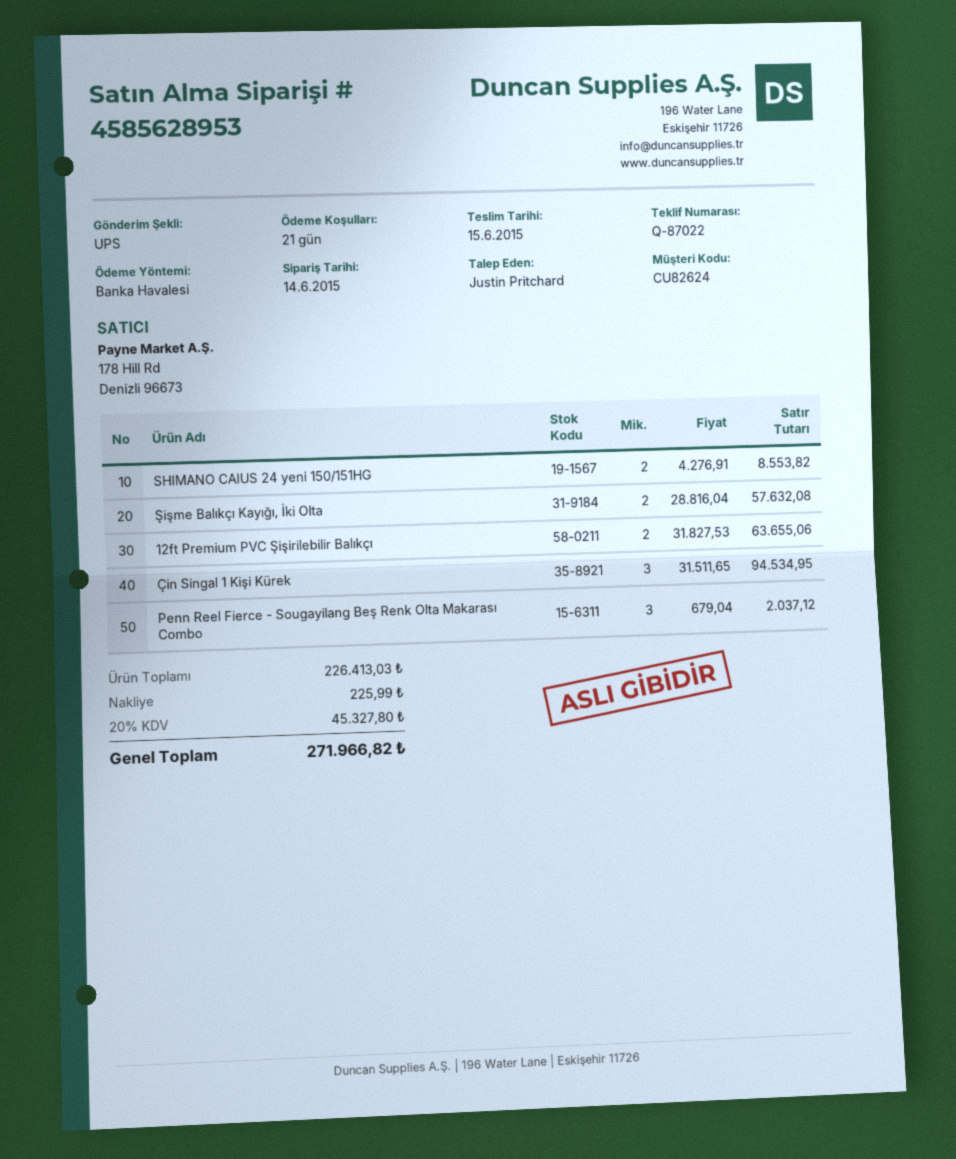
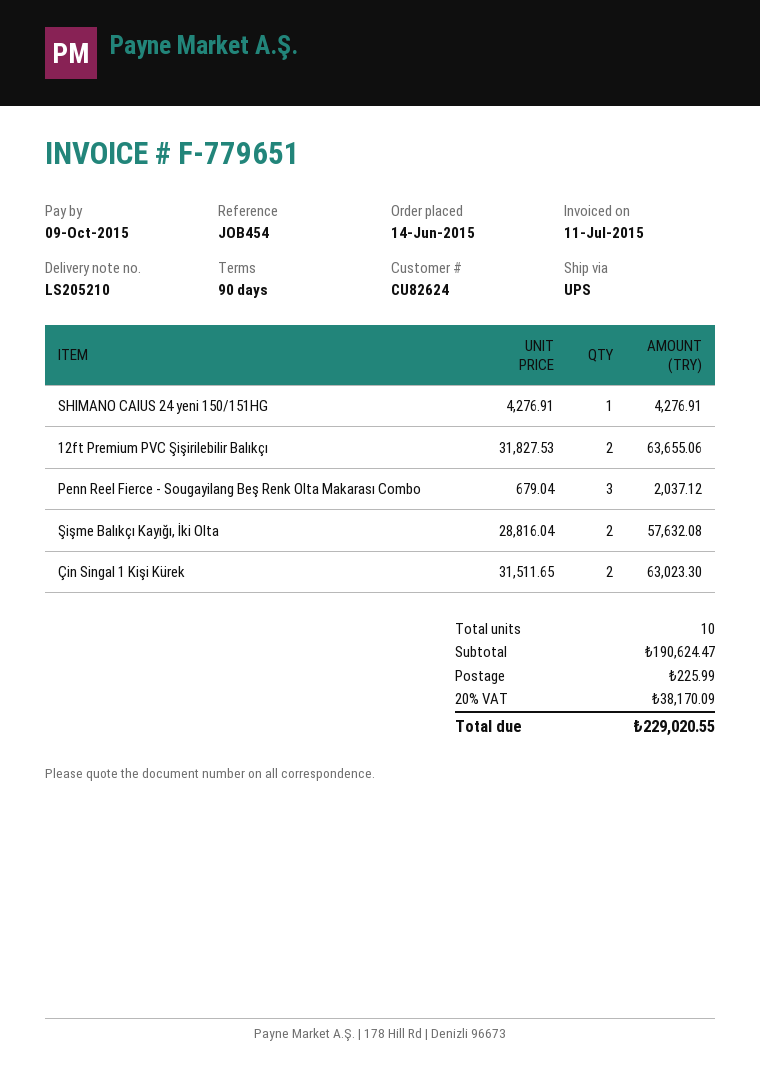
payment terms: 21 days -> 90 days
SHIMANO CAIUS 24 yeni 150/151HG: 2 x 4276.91 = 8553.82 -> 1 x 4276.91 = 4276.91
Çin Singal 1 Kişi Kürek: 3 x 31511.65 = 94534.95 -> 2 x 31511.65 = 63023.30
subtotal: 226413.03 -> 190624.47
tax: 20% = 45327.80 -> 20% = 38170.09
total: 271966.82 -> 229020.55

